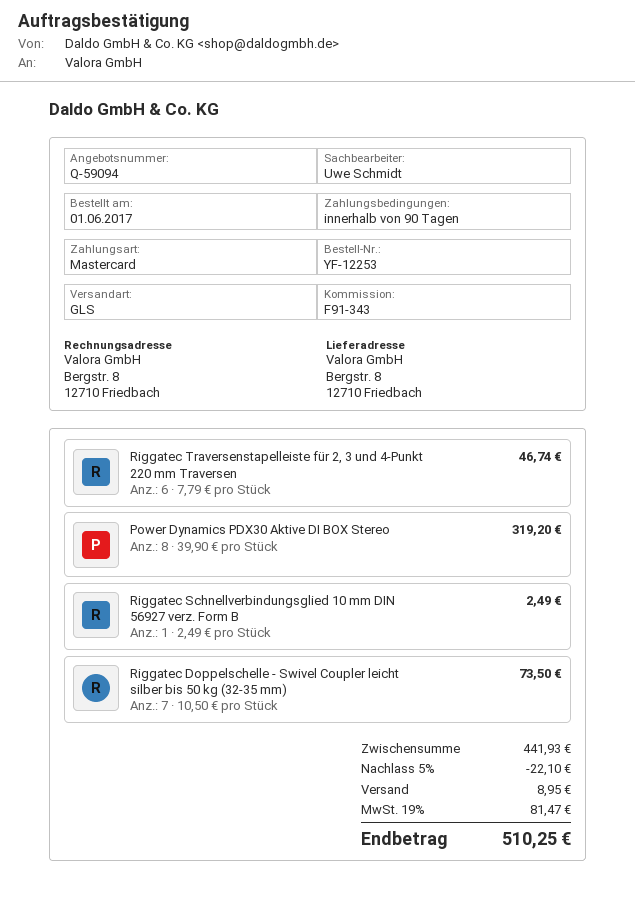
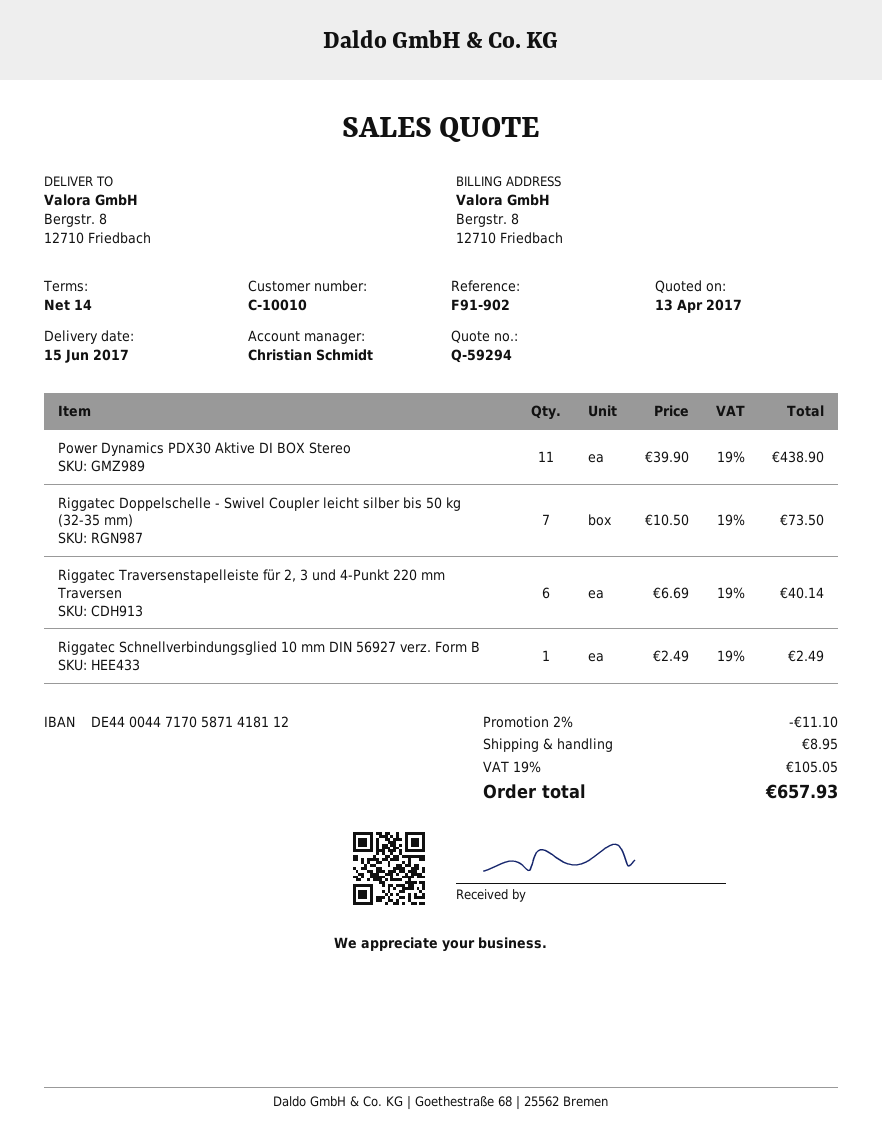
quote number: Q-59094 -> Q-59294
payment terms: 90 days -> 14 days
reference: F91-343 -> F91-902
sales rep: Uwe Schmidt -> Christian Schmidt
Riggatec Traversenstapelleiste für 2, 3 und 4-Punkt 220 mm Traversen: 6 x 7.79 = 46.74 -> 6 x 6.69 = 40.14
Power Dynamics PDX30 Aktive DI BOX Stereo: 8 x 39.90 = 319.20 -> 11 x 39.90 = 438.90
discount: 5% = 22.10 -> 2% = 11.10
tax: 19% = 81.47 -> 19% = 105.05
total: 510.25 -> 657.93

